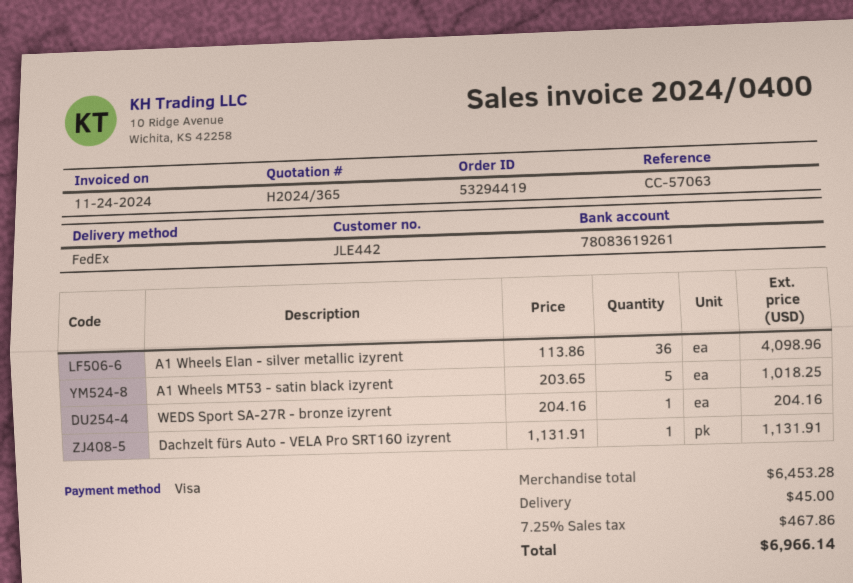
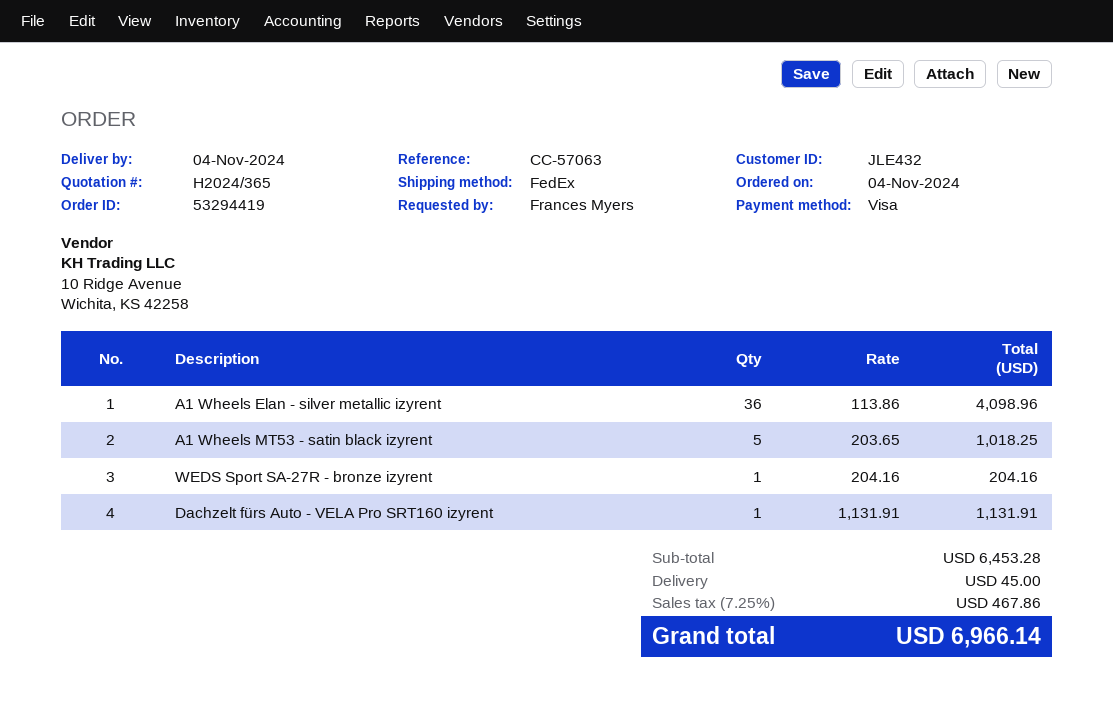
customer number: JLE442 -> JLE432

